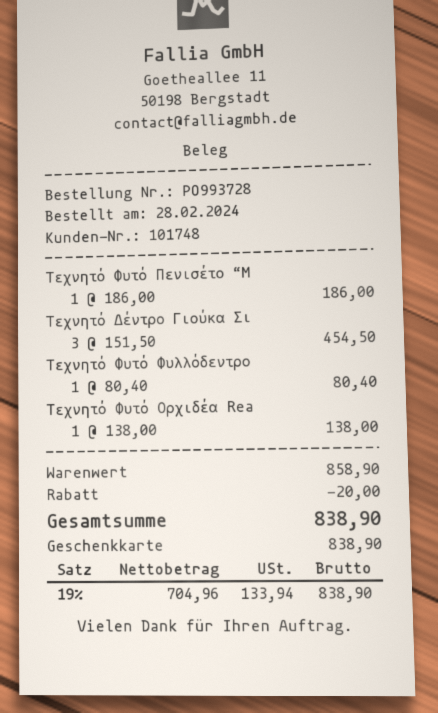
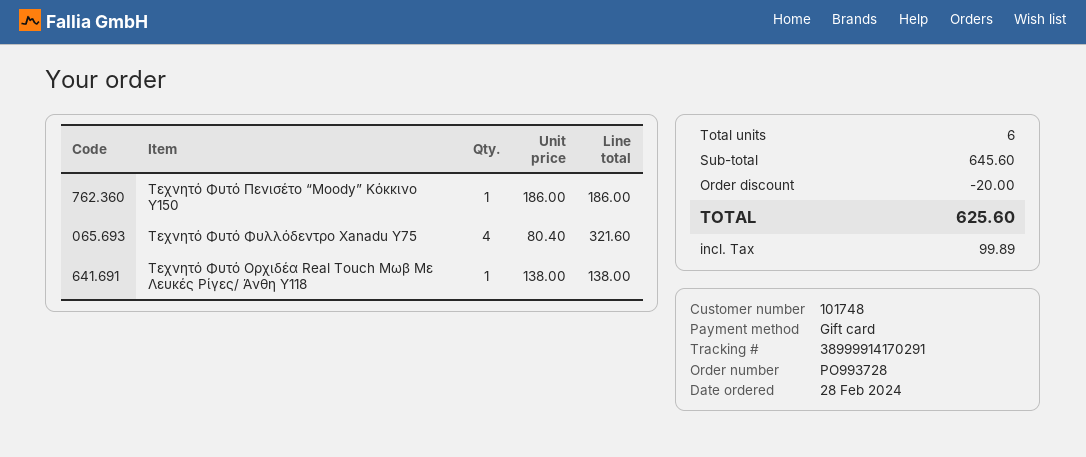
Τεχνητό Δέντρο Γιούκα Σι: 3 x 151.50 = 454.50 -> none
Τεχνητό Φυτό Φυλλόδεντρο: 1 x 80.40 = 80.40 -> 4 x 80.40 = 321.60
subtotal: 858.90 -> 645.60
tax: 133.94 -> 99.89
total: 838.90 -> 625.60

